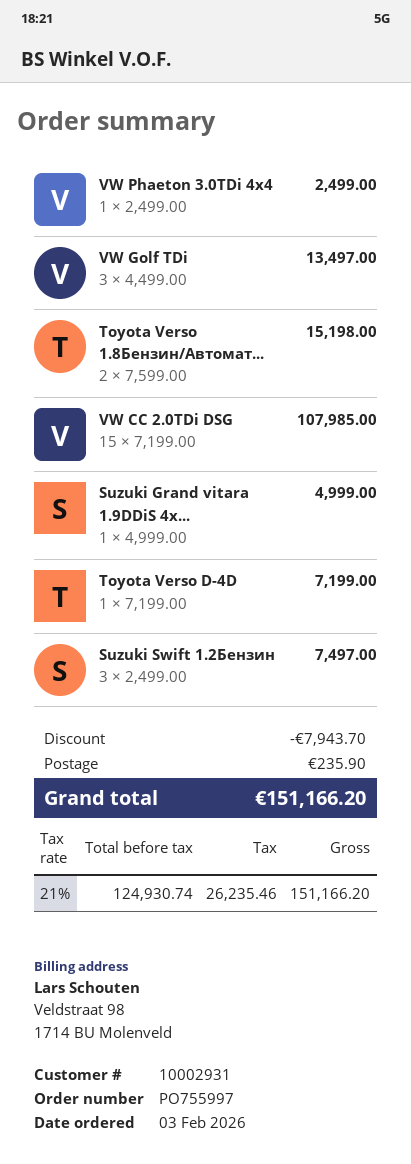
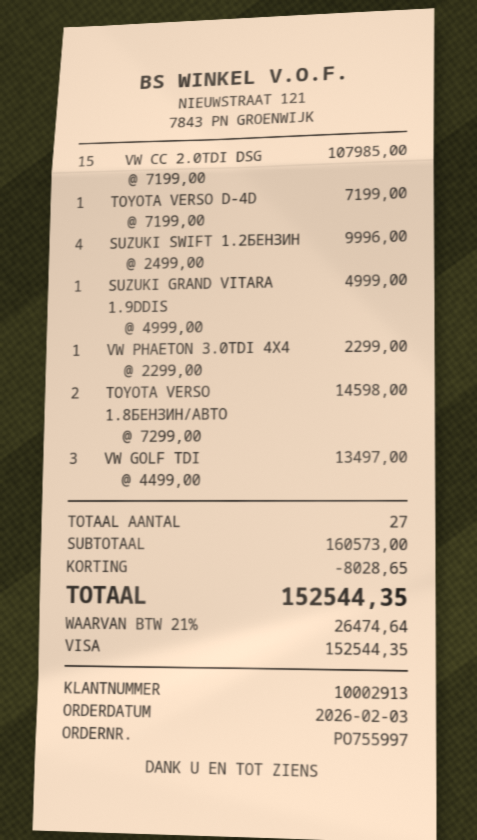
customer number: 10002931 -> 10002913
VW Phaeton 3.0TDi 4x4: 1 x 2499.00 = 2499.00 -> 1 x 2299.00 = 2299.00
Toyota Verso 1.8Бензин/Автомат...: 2 x 7599.00 = 15198.00 -> 2 x 7299.00 = 14598.00
Suzuki Swift 1.2Бензин: 3 x 2499.00 = 7497.00 -> 4 x 2499.00 = 9996.00
discount: 7943.70 -> 8028.65
shipping: 235.90 -> none
tax: 21% = 26235.46 -> 21% = 26474.64
total: 151166.20 -> 152544.35

